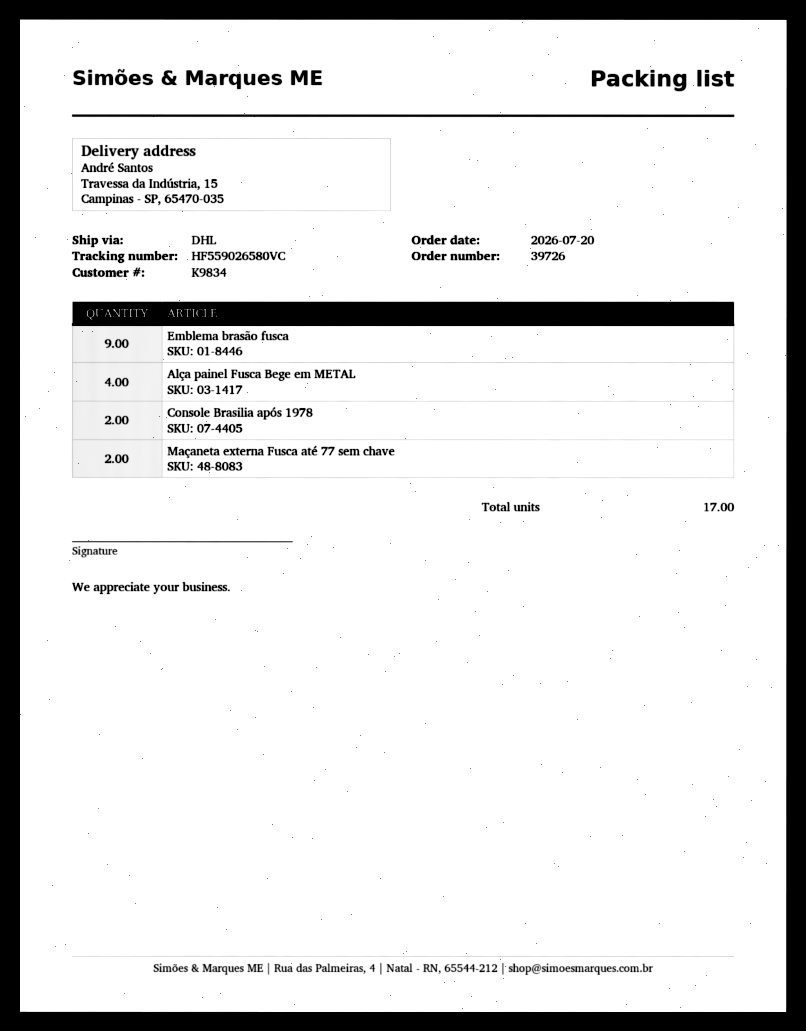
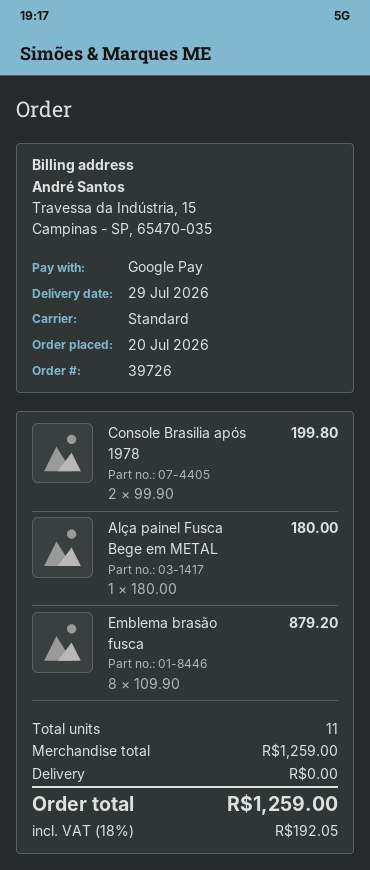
shipping method: DHL -> standard
Emblema brasão fusca: 9 -> 8
Alça painel Fusca Bege em METAL: 4 -> 1
Maçaneta externa Fusca até 77 sem chave: 2 -> none
total quantity: 17 -> 11

